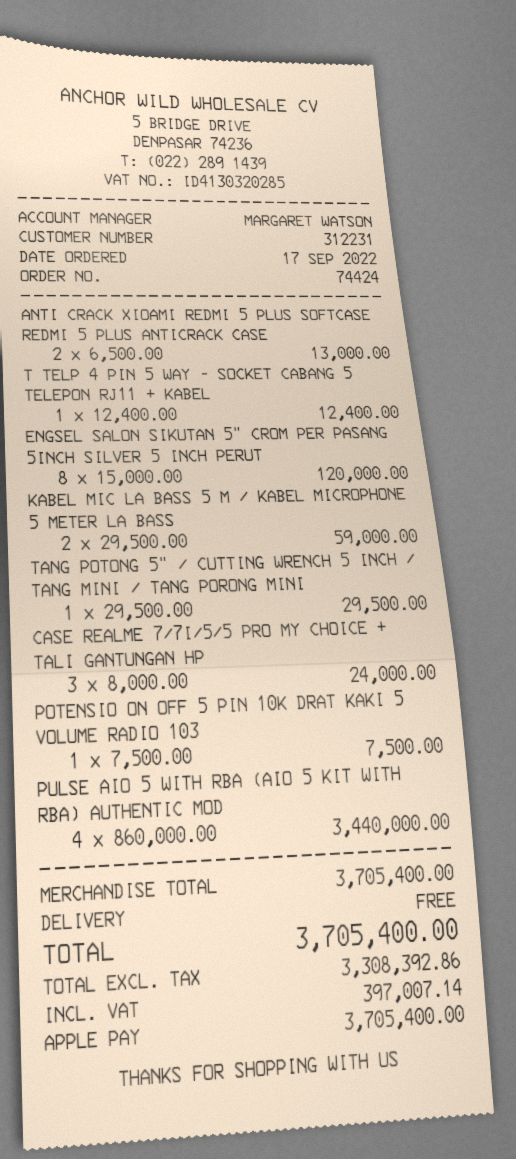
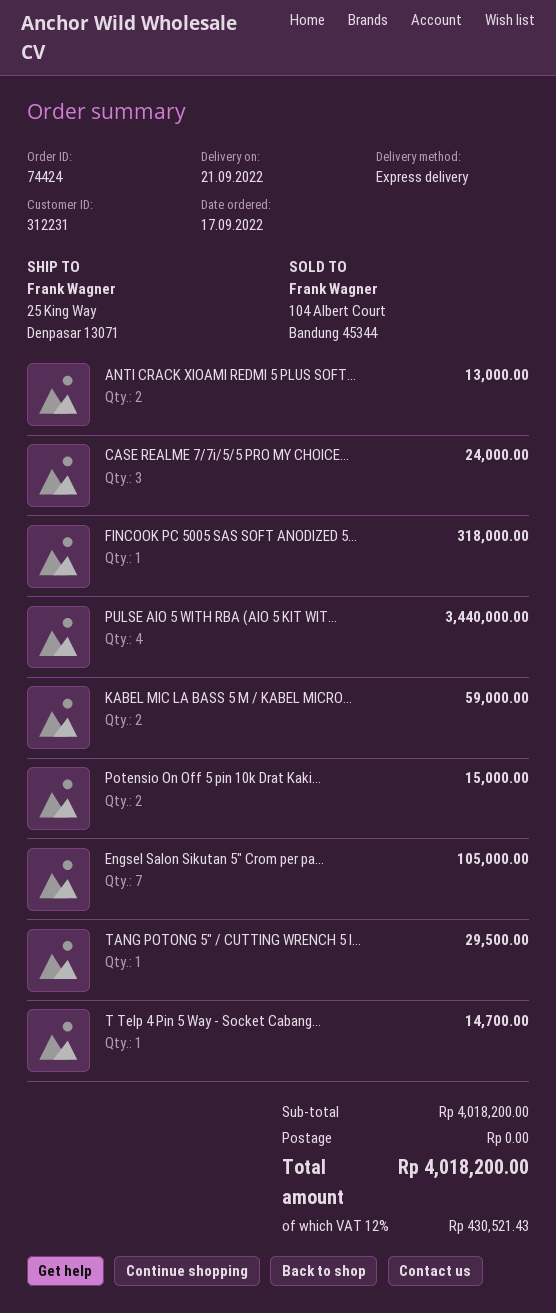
T TELP 4 PIN 5 WAY - SOCKET CABANG 5 TELEPON RJ11 + KABEL: 1 for 12400.00 -> 1 for 14700.00
ENGSEL SALON SIKUTAN 5" CROM PER PASANG 5INCH SILVER 5 INCH PERUT: 8 for 120000.00 -> 7 for 105000.00
POTENSIO ON OFF 5 PIN 10K DRAT KAKI 5 VOLUME RADIO 103: 1 for 7500.00 -> 2 for 15000.00
FINCOOK PC 5005 SAS SOFT ANODIZED 5...: none -> 1 for 318000.00
subtotal: 3705400.00 -> 4018200.00
tax: 397007.14 -> 430521.43
total: 3705400.00 -> 4018200.00

